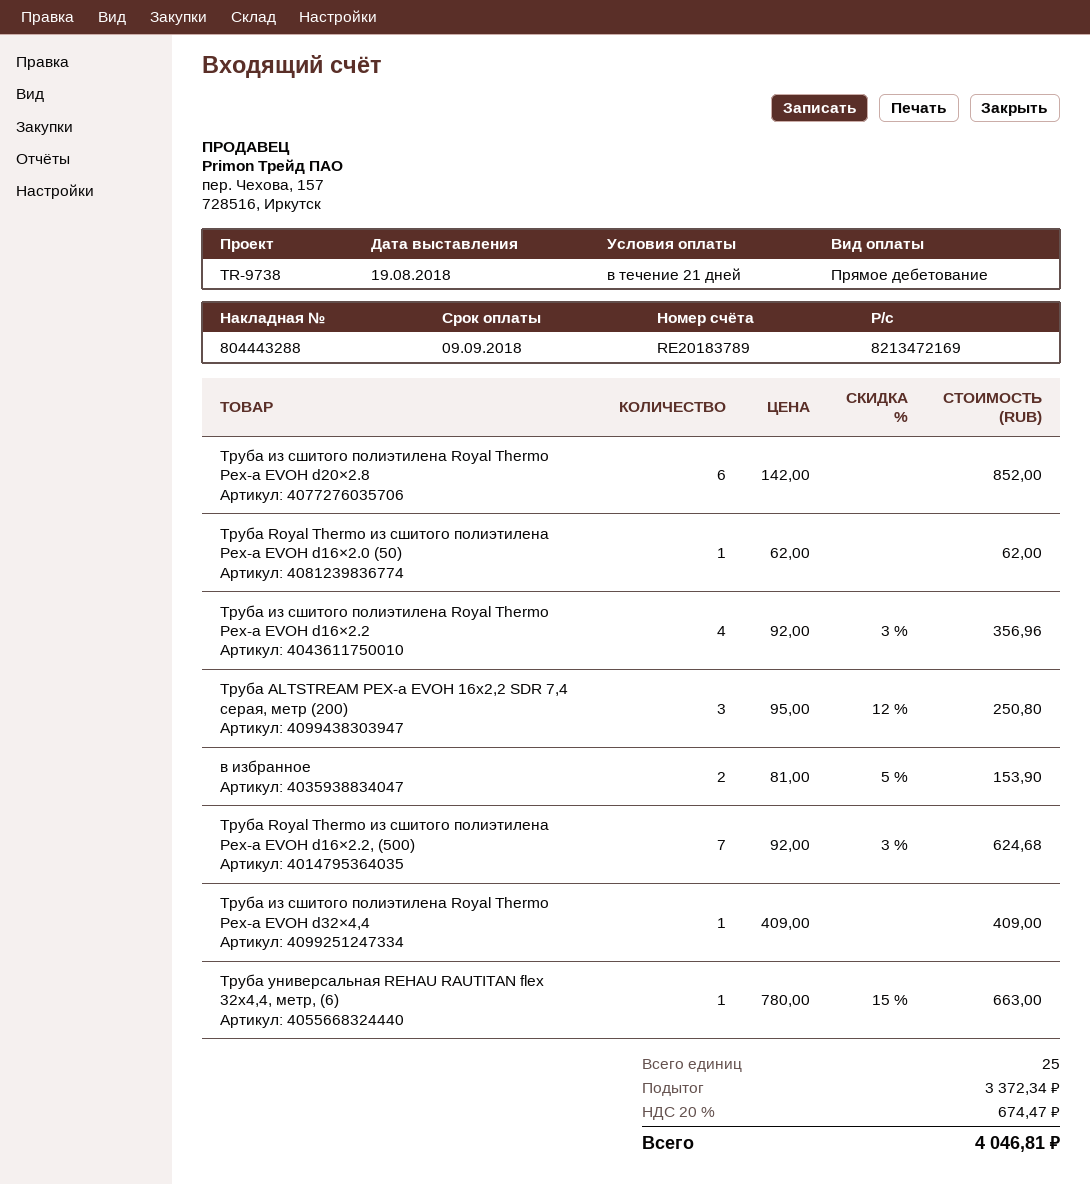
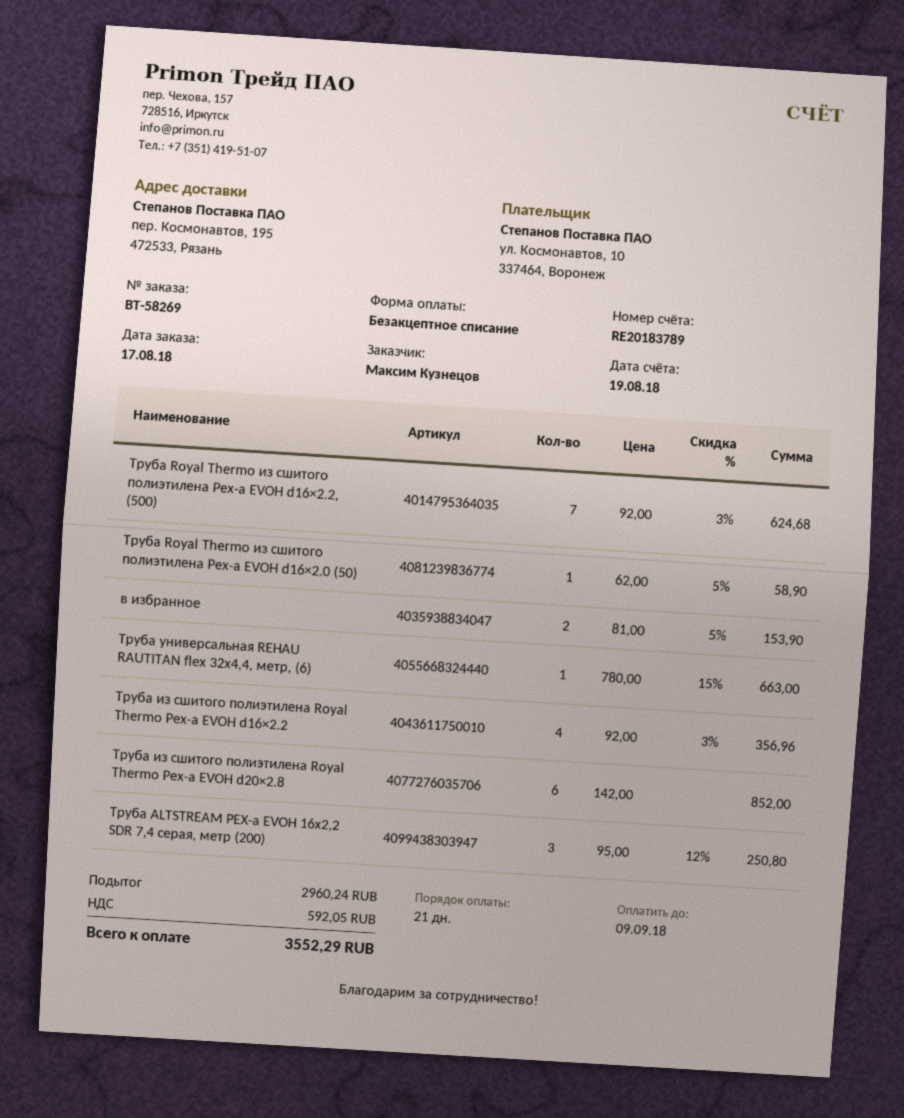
Труба Royal Thermo из сшитого полиэтилена Pex-a EVOH d16×2.0 (50): 1 x 62.00 = 62.00 -> 1 x 62.00 - 5% = 58.90
Труба из сшитого полиэтилена Royal Thermo Pex-a EVOH d32×4,4: 1 x 409.00 = 409.00 -> none
subtotal: 3372.34 -> 2960.24
tax: 674.47 -> 592.05
total: 4046.81 -> 3552.29

